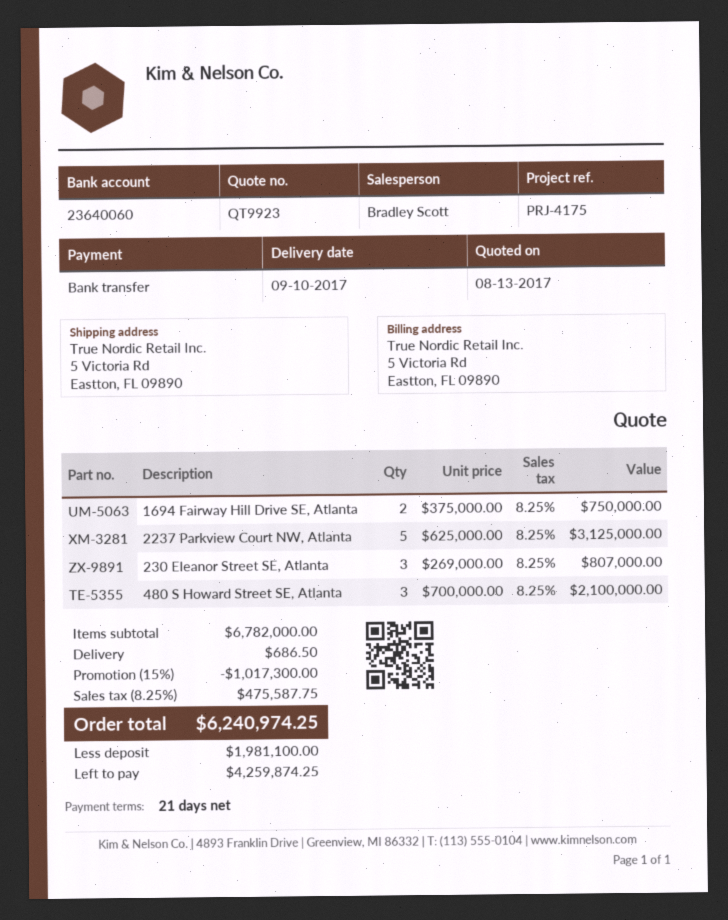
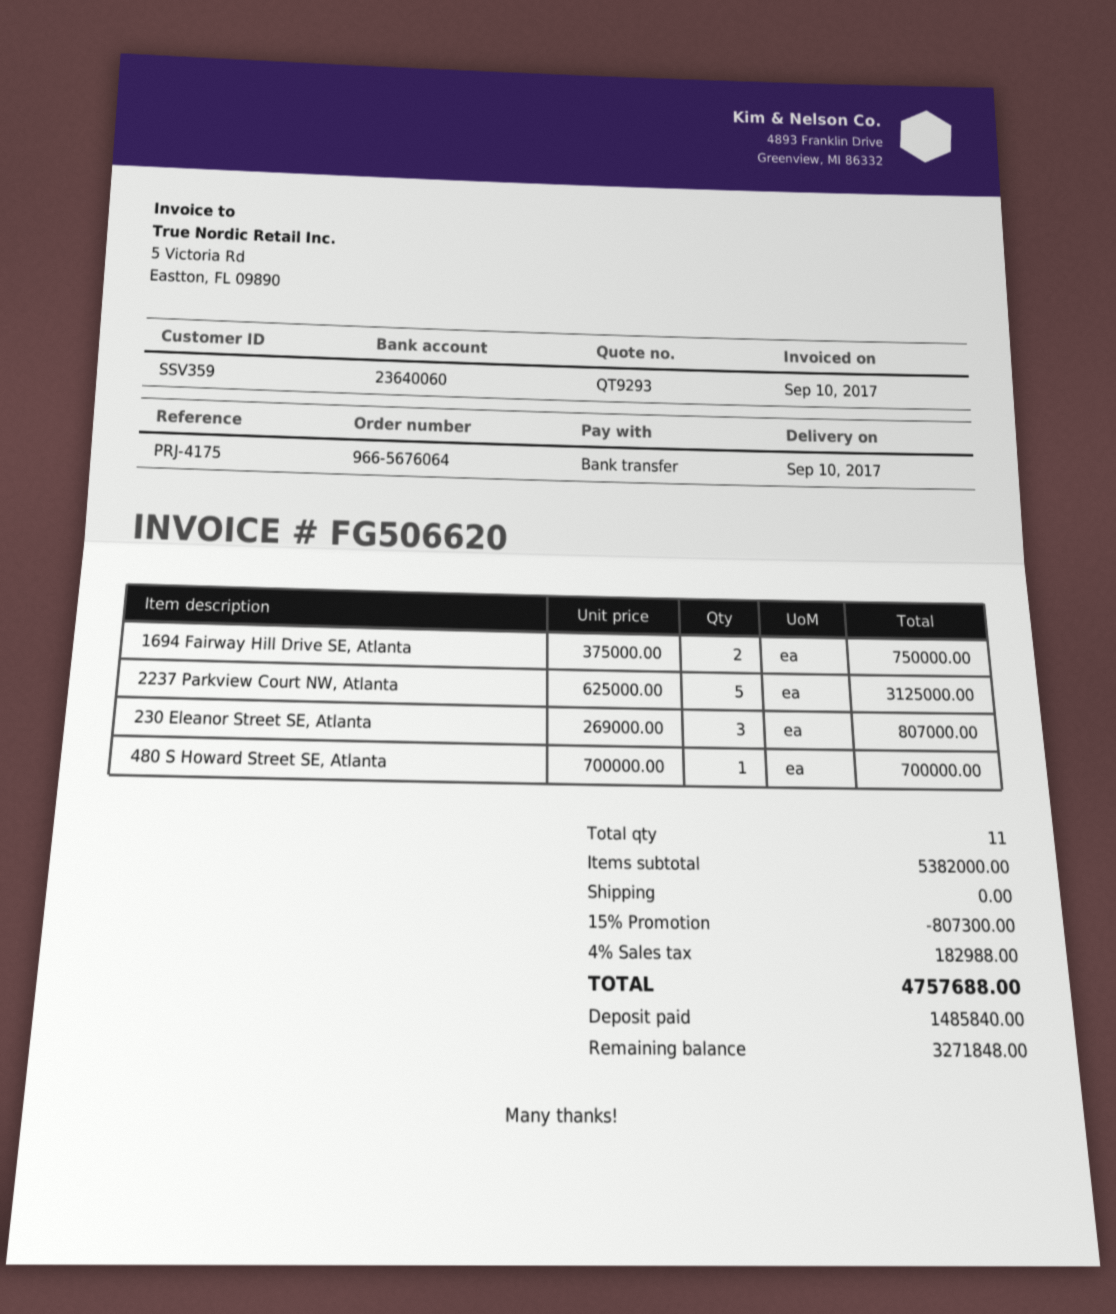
quote number: QT9923 -> QT9293
480 S Howard Street SE, Atlanta: 3 x 700000.00 = 2100000.00 -> 1 x 700000.00 = 700000.00
subtotal: 6782000.00 -> 5382000.00
discount: 15% = 1017300.00 -> 15% = 807300.00
shipping: 686.50 -> 0.00
tax: 8.25% = 475587.75 -> 4% = 182988.00
total: 6240974.25 -> 4757688.00
deposit: 1981100.00 -> 1485840.00
balance: 4259874.25 -> 3271848.00

